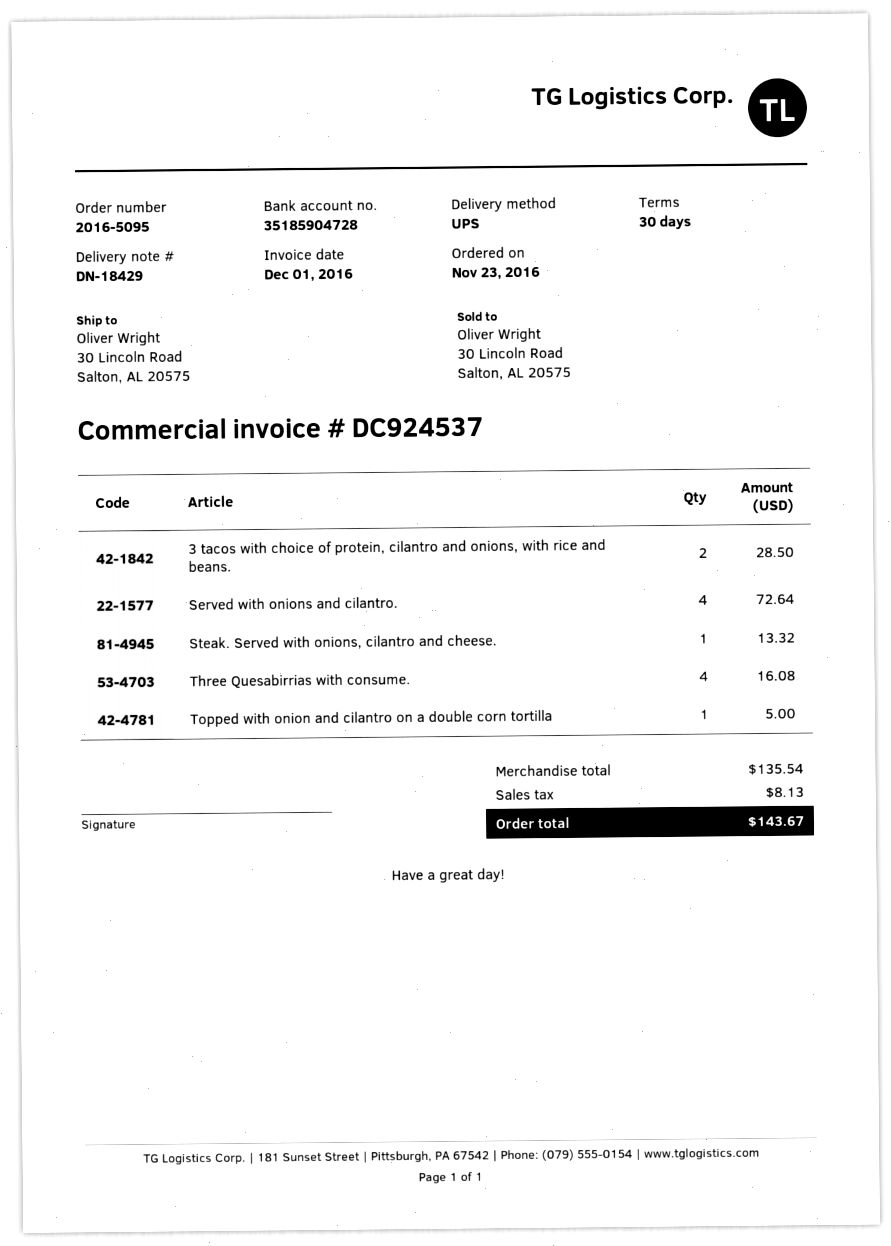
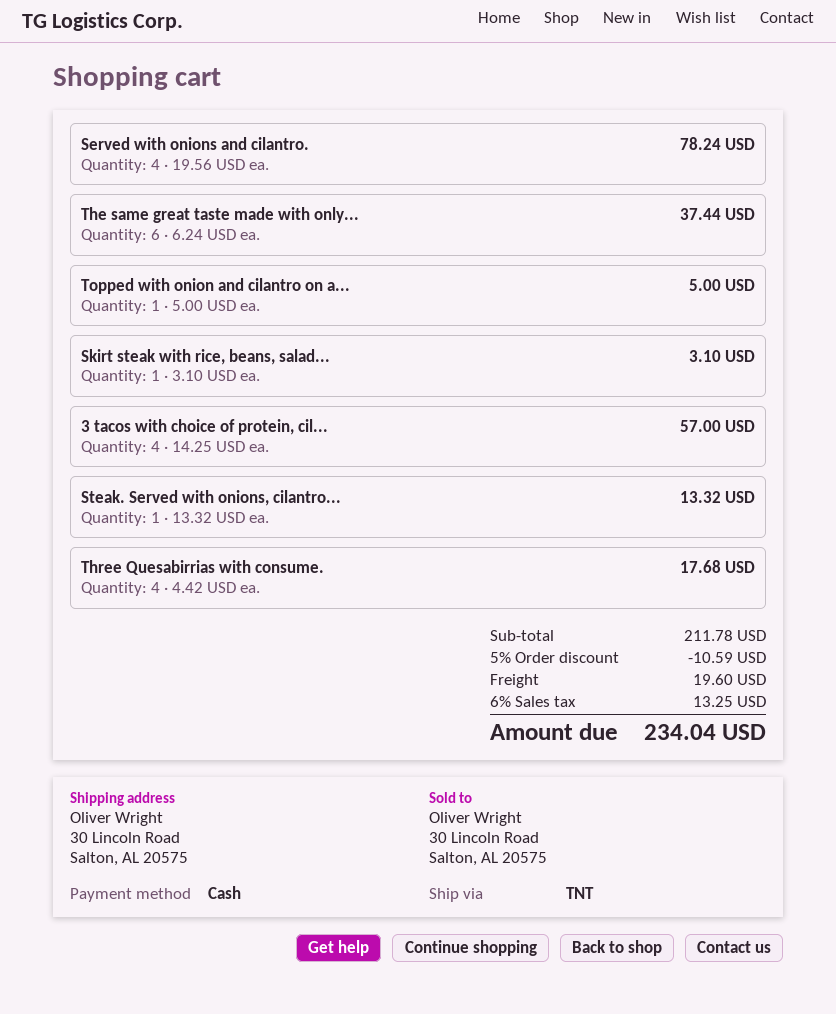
shipping method: UPS -> TNT
3 tacos with choice of protein, cilantro and onions, with rice and beans.: 2 for 28.50 -> 4 for 57.00
Served with onions and cilantro.: 4 for 72.64 -> 4 for 78.24
Three Quesabirrias with consume.: 4 for 16.08 -> 4 for 17.68
The same great taste made with only...: none -> 6 for 37.44
Skirt steak with rice, beans, salad...: none -> 1 for 3.10
subtotal: 135.54 -> 211.78
discount: none -> 5% = 10.59
shipping: none -> 19.60
tax: 8.13 -> 13.25
total: 143.67 -> 234.04

